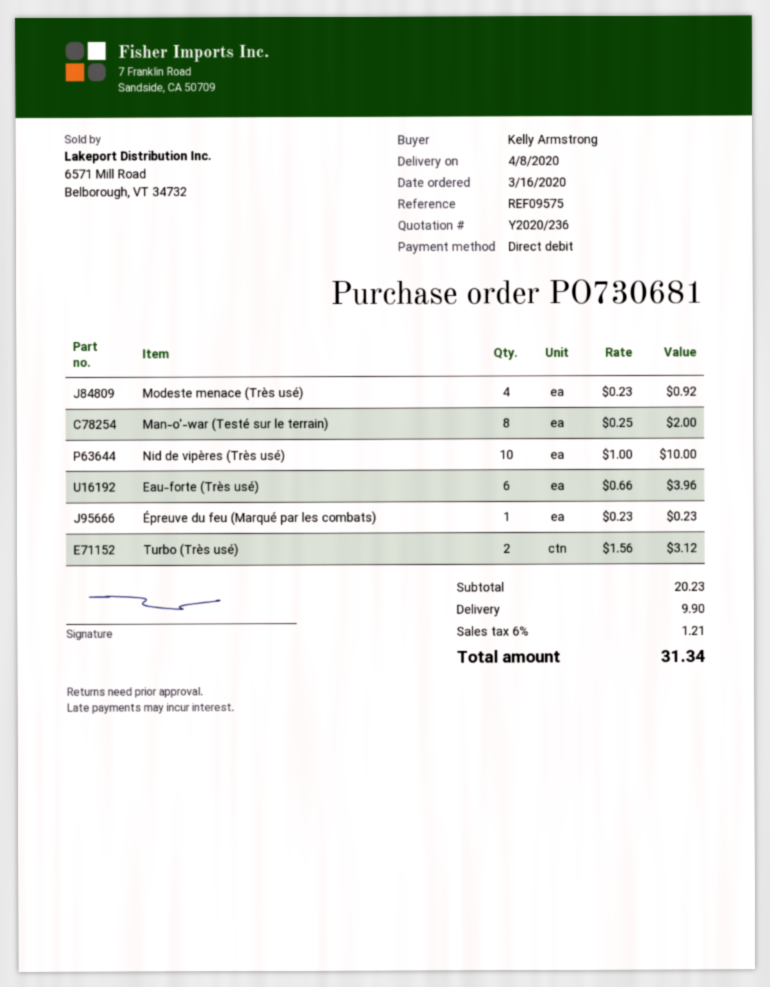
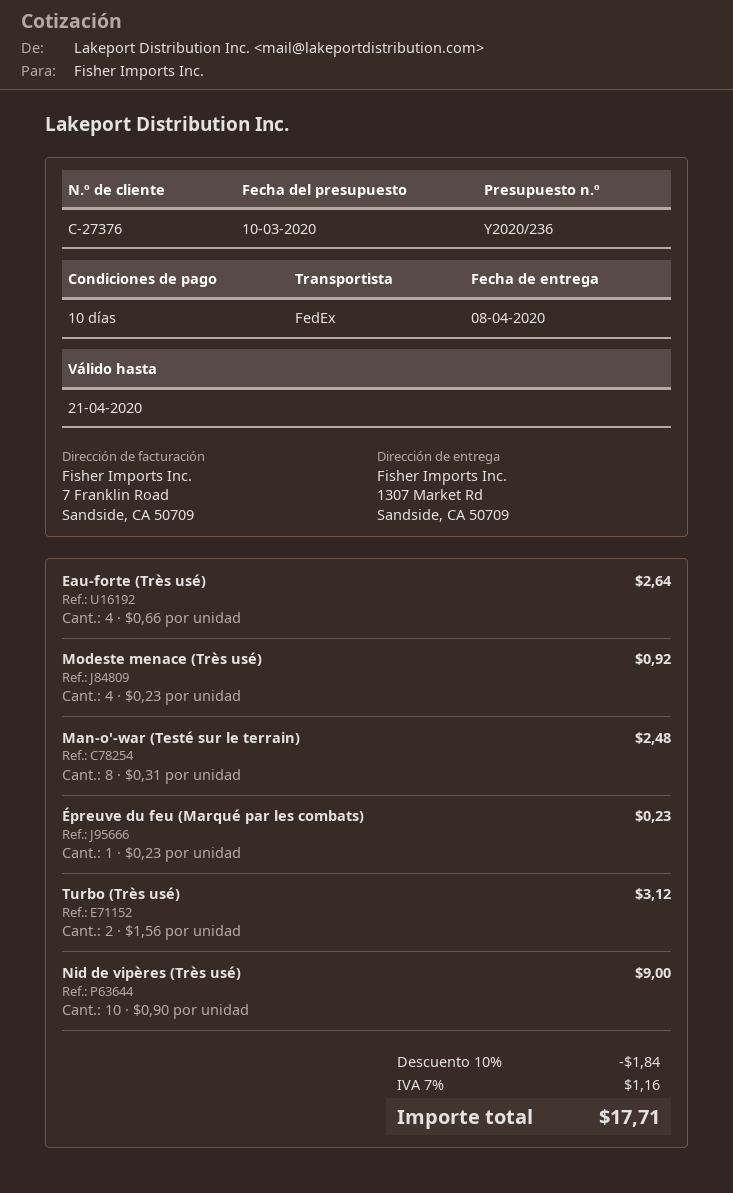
Man-o'-war (Testé sur le terrain): 8 x 0.25 = 2.00 -> 8 x 0.31 = 2.48
Nid de vipères (Très usé): 10 x 1.00 = 10.00 -> 10 x 0.90 = 9.00
Eau-forte (Très usé): 6 x 0.66 = 3.96 -> 4 x 0.66 = 2.64
discount: none -> 10% = 1.84
shipping: 9.90 -> none
tax: 6% = 1.21 -> 7% = 1.16
total: 31.34 -> 17.71

